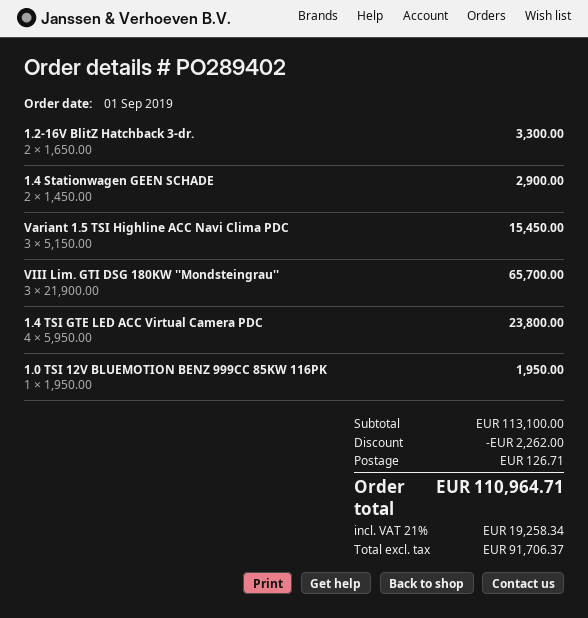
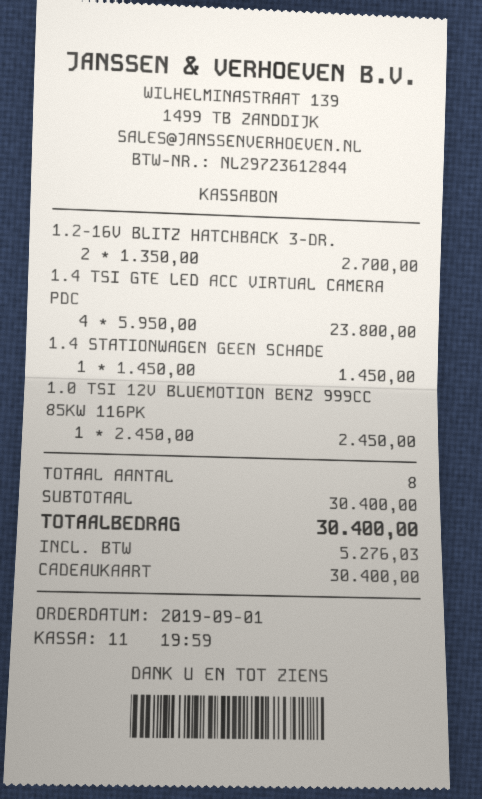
1.2-16V BlitZ Hatchback 3-dr.: 2 x 1650.00 = 3300.00 -> 2 x 1350.00 = 2700.00
1.4 Stationwagen GEEN SCHADE: 2 x 1450.00 = 2900.00 -> 1 x 1450.00 = 1450.00
Variant 1.5 TSI Highline ACC Navi Clima PDC: 3 x 5150.00 = 15450.00 -> none
VIII Lim. GTI DSG 180KW ''Mondsteingrau'': 3 x 21900.00 = 65700.00 -> none
1.0 TSI 12V BLUEMOTION BENZ 999CC 85KW 116PK: 1 x 1950.00 = 1950.00 -> 1 x 2450.00 = 2450.00
subtotal: 113100.00 -> 30400.00
discount: 2262.00 -> none
shipping: 126.71 -> none
tax: 19258.34 -> 5276.03
total: 110964.71 -> 30400.00

